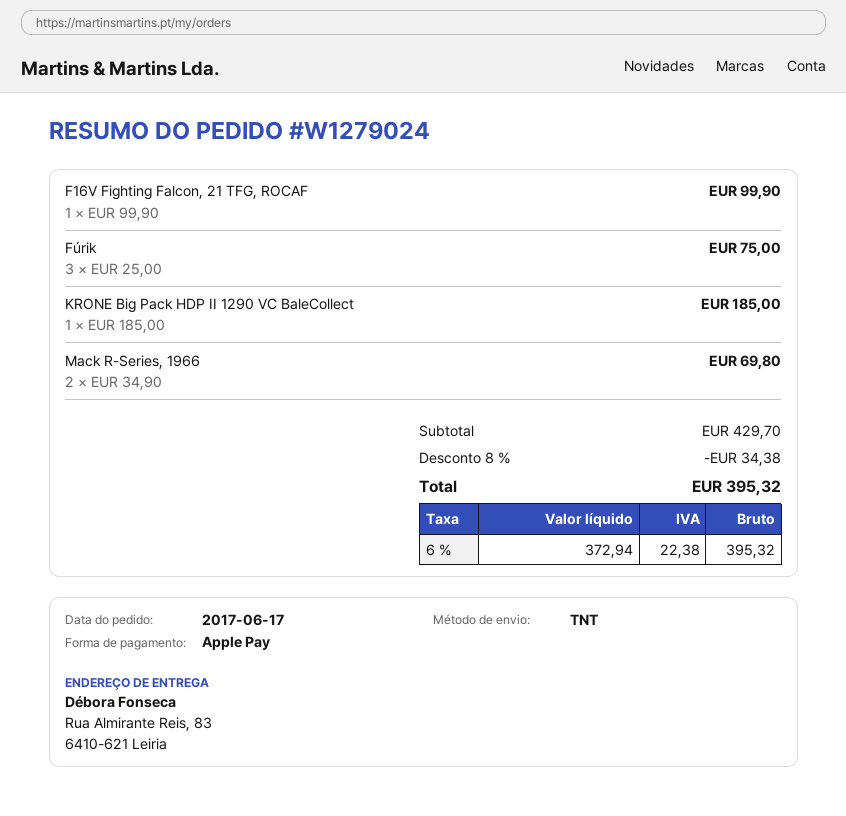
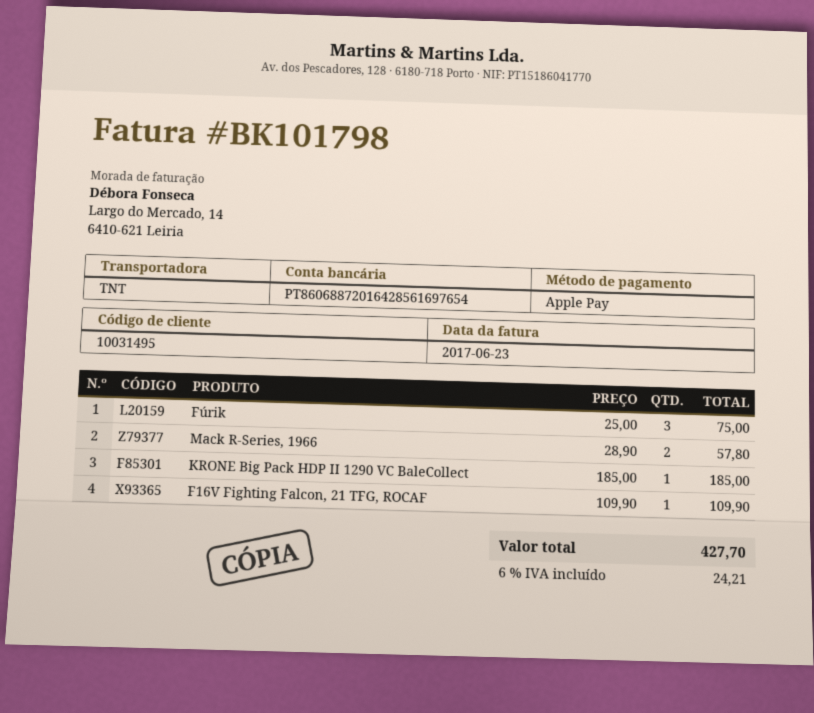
F16V Fighting Falcon, 21 TFG, ROCAF: 1 x 99.90 = 99.90 -> 1 x 109.90 = 109.90
Mack R-Series, 1966: 2 x 34.90 = 69.80 -> 2 x 28.90 = 57.80
discount: 8% = 34.38 -> none
tax: 6% = 22.38 -> 6% = 24.21
total: 395.32 -> 427.70

